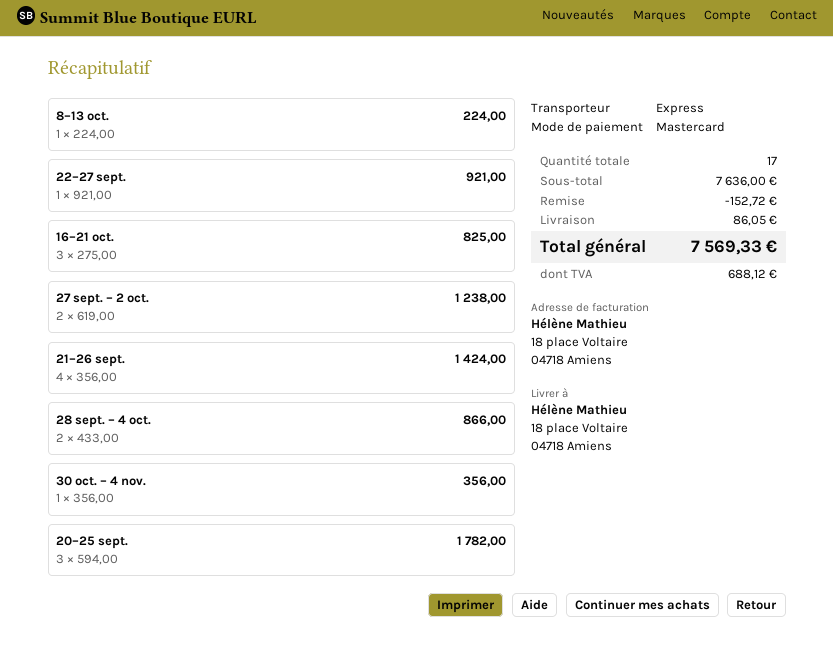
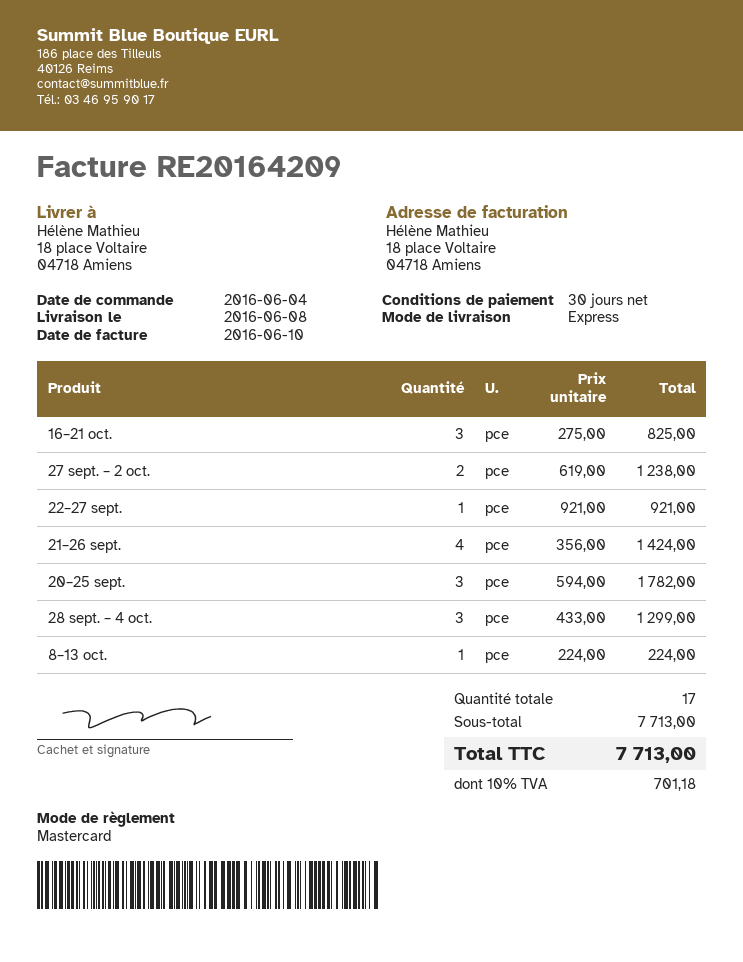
28 sept. – 4 oct.: 2 x 433.00 = 866.00 -> 3 x 433.00 = 1299.00
30 oct. – 4 nov.: 1 x 356.00 = 356.00 -> none
subtotal: 7636.00 -> 7713.00
discount: 152.72 -> none
shipping: 86.05 -> none
tax: 688.12 -> 701.18
total: 7569.33 -> 7713.00

